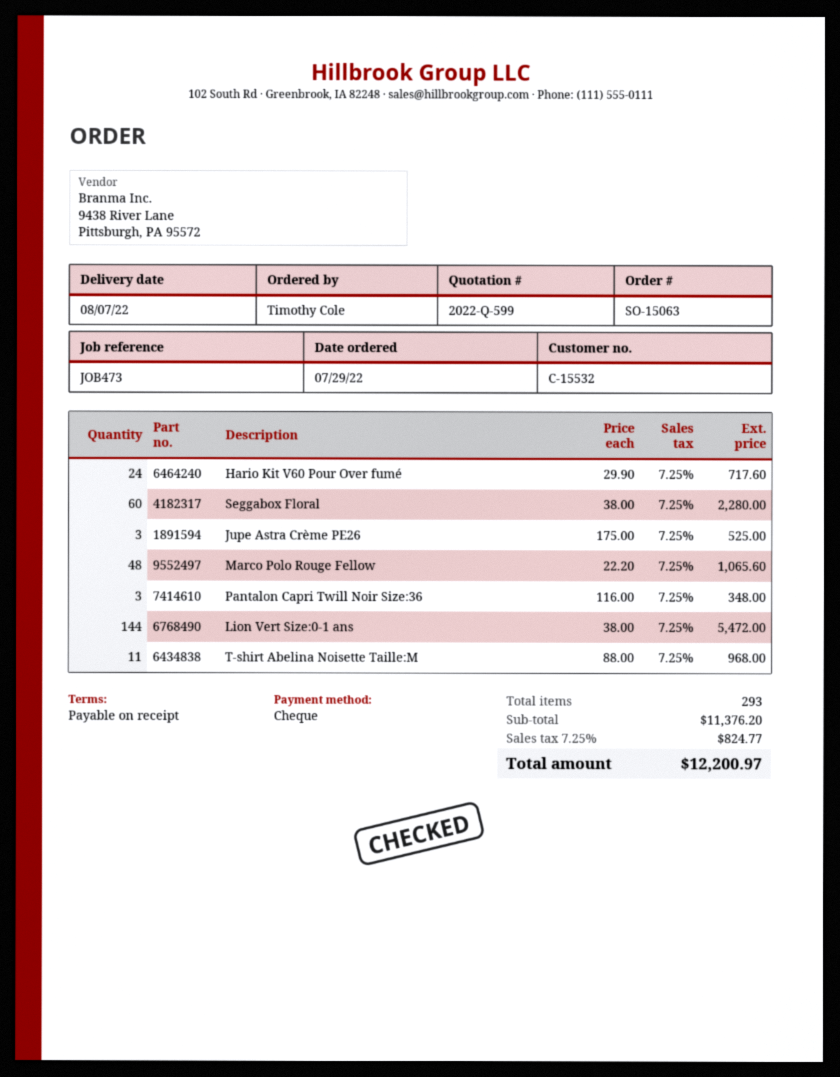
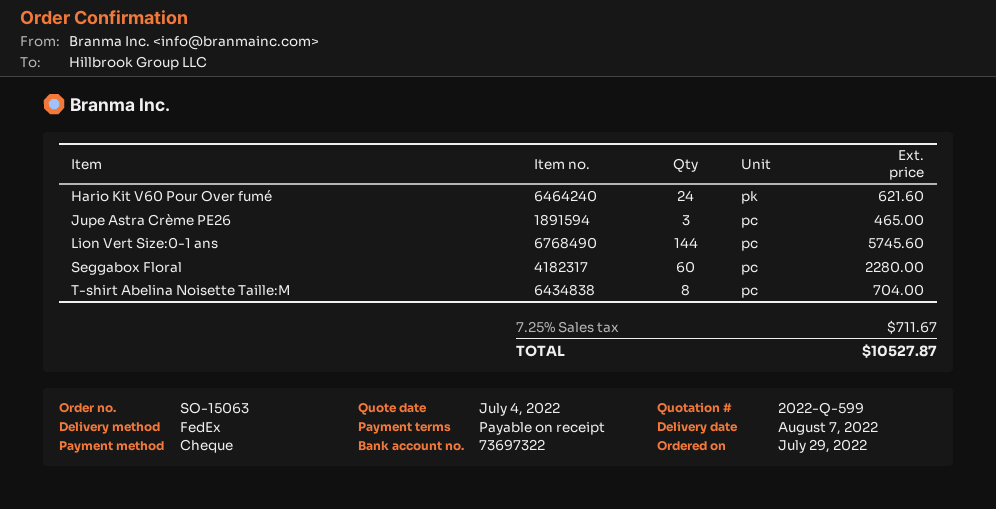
Hario Kit V60 Pour Over fumé: 24 for 717.60 -> 24 for 621.60
Jupe Astra Crème PE26: 3 for 525.00 -> 3 for 465.00
Marco Polo Rouge Fellow: 48 for 1065.60 -> none
Pantalon Capri Twill Noir Size:36: 3 for 348.00 -> none
Lion Vert Size:0-1 ans: 144 for 5472.00 -> 144 for 5745.60
T-shirt Abelina Noisette Taille:M: 11 for 968.00 -> 8 for 704.00
tax: 7.25% = 824.77 -> 7.25% = 711.67
total: 12200.97 -> 10527.87

